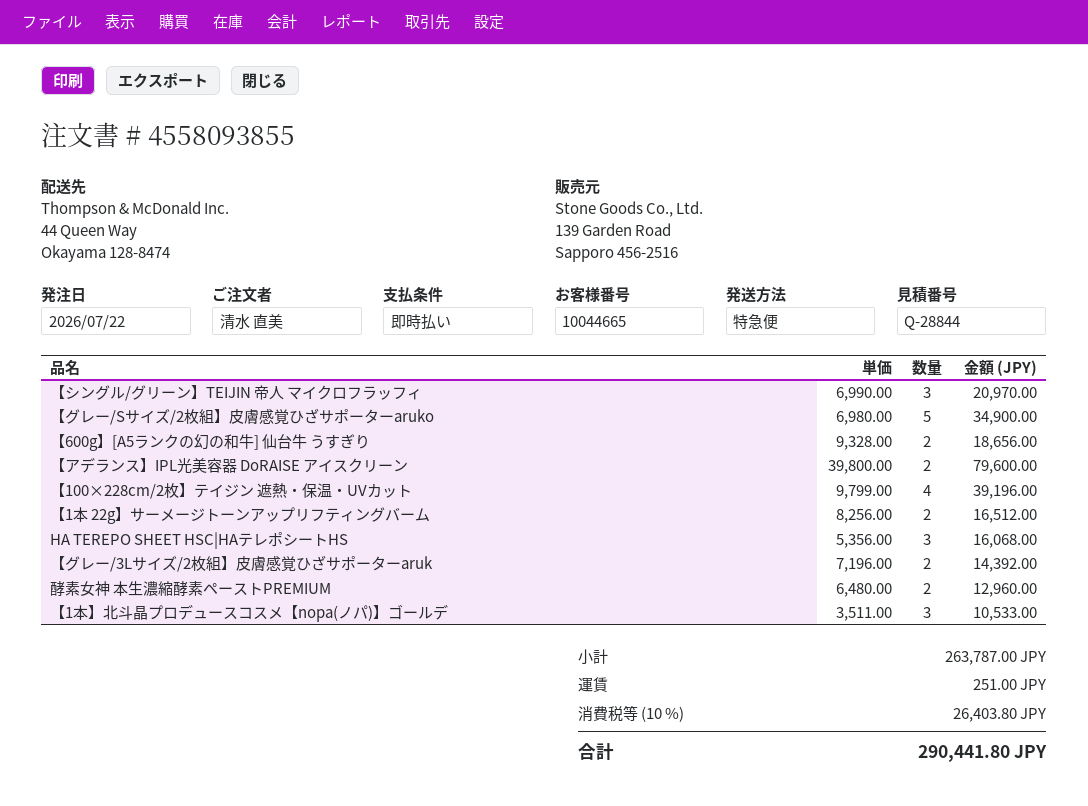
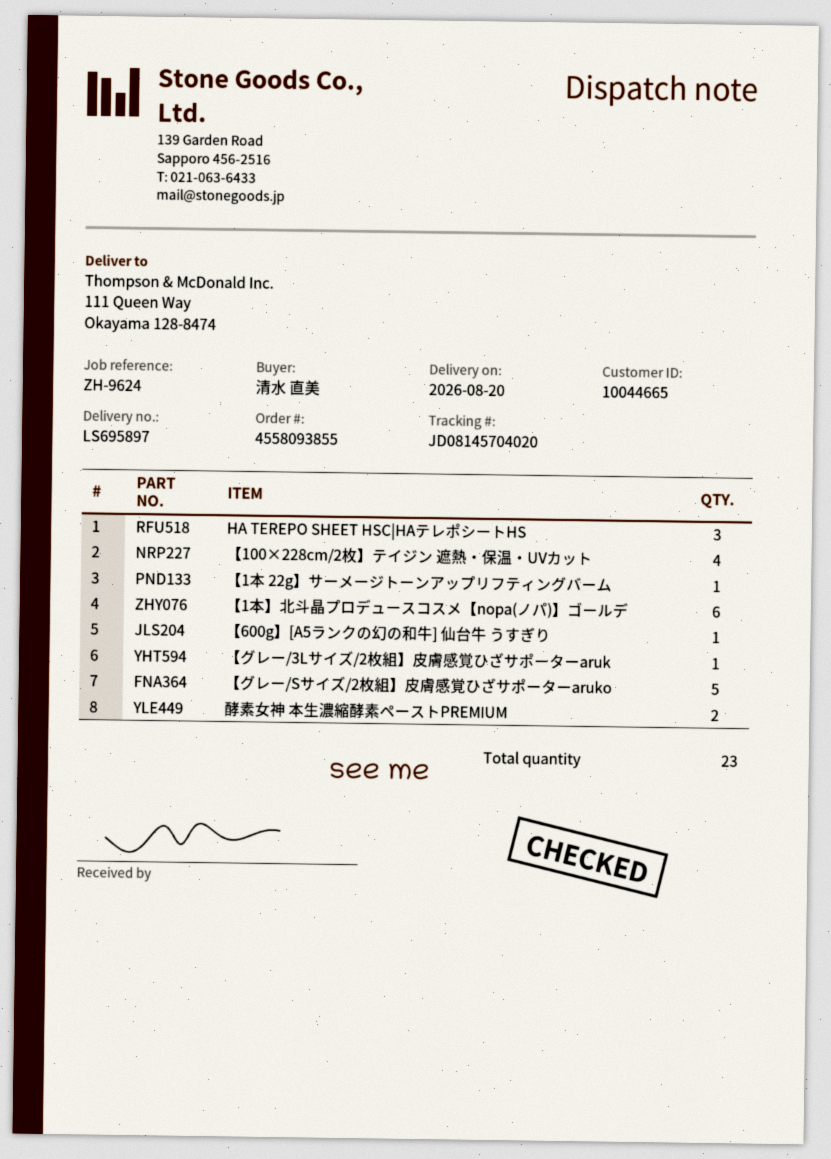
ship to: 44 Queen Way, Okayama 128-8474 -> 111 Queen Way, Okayama 128-8474
【シングル/グリーン】TEIJIN 帝人 マイクロフラッフィ: 3 -> none
【600g】[A5ランクの幻の和牛] 仙台牛 うすぎり: 2 -> 1
【アデランス】IPL光美容器 DoRAISE アイスクリーン: 2 -> none
【1本 22g】サーメージトーンアップリフティングバーム: 2 -> 1
【グレー/3Lサイズ/2枚組】皮膚感覚ひざサポーターaruk: 2 -> 1
【1本】北斗晶プロデュースコスメ【nopa(ノパ)】ゴールデ: 3 -> 6

